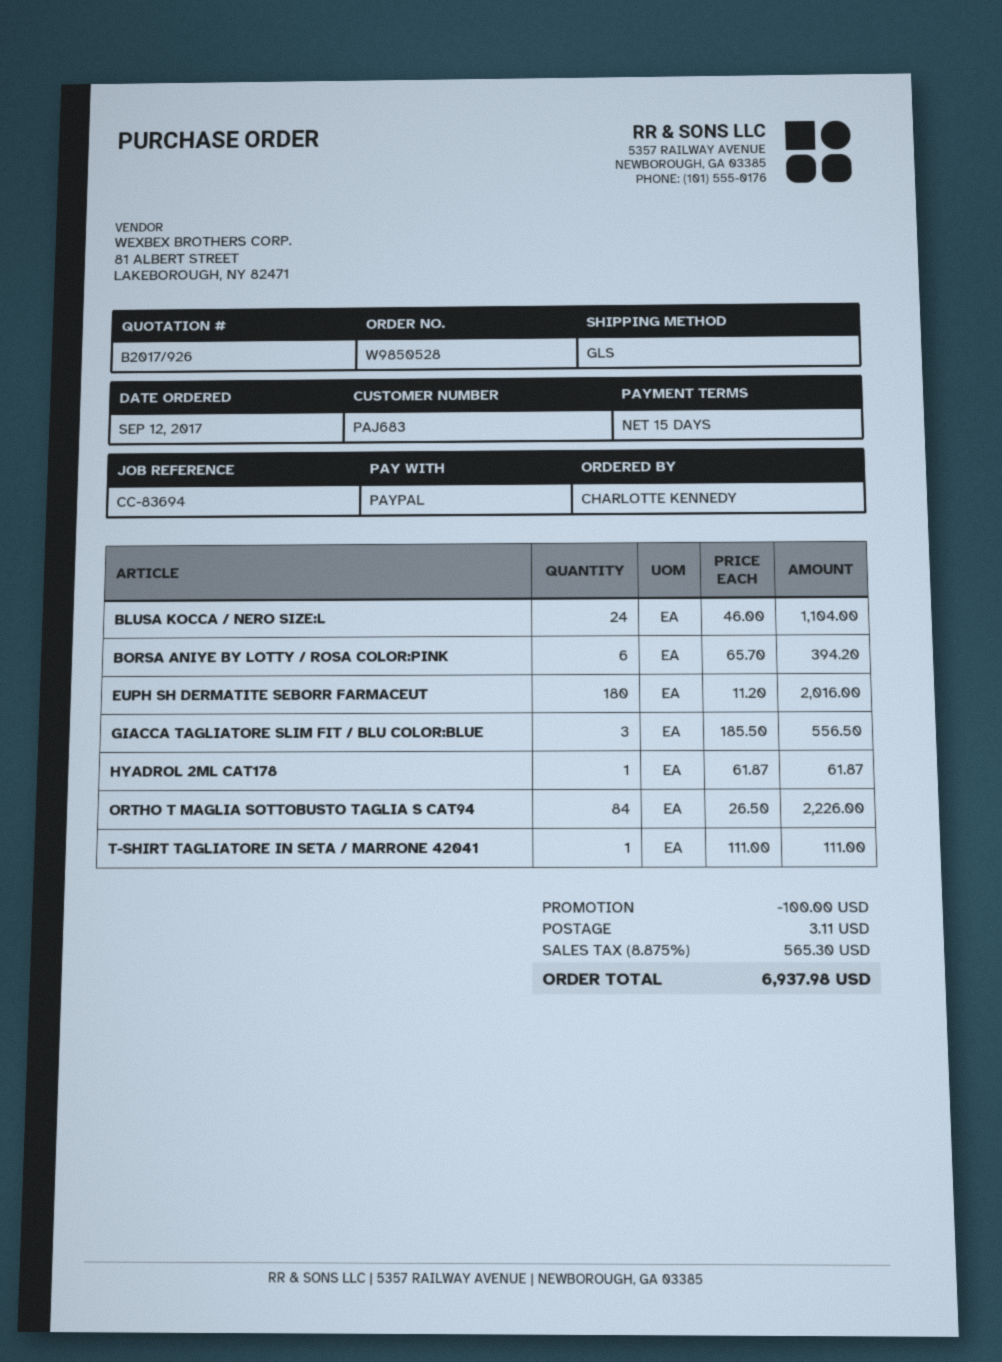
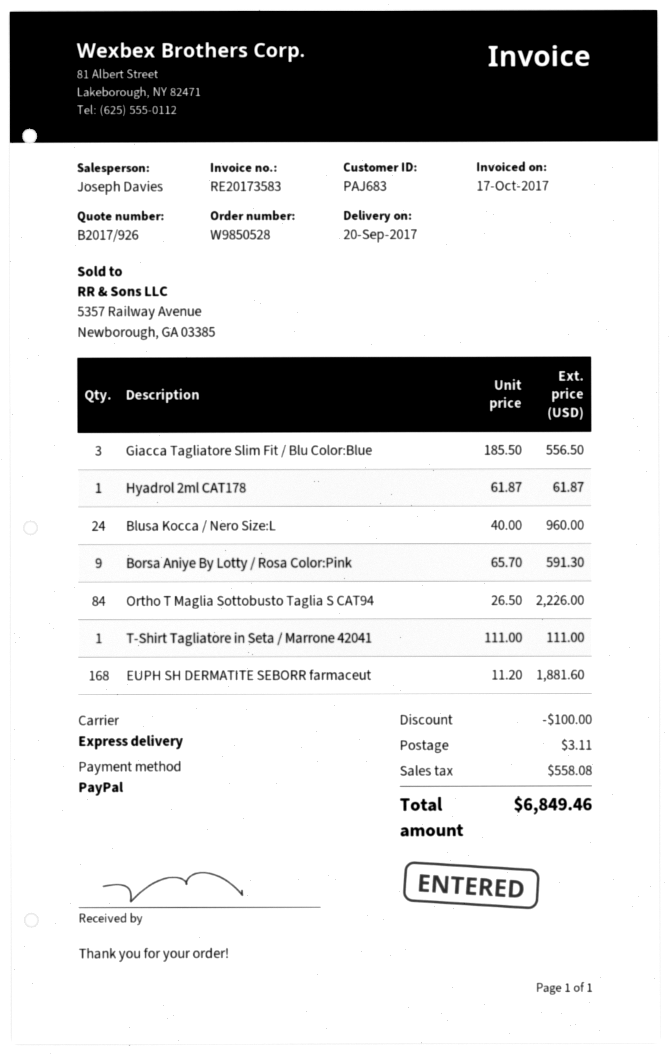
shipping method: GLS -> express
BLUSA KOCCA / NERO SIZE:L: 24 x 46.00 = 1104.00 -> 24 x 40.00 = 960.00
BORSA ANIYE BY LOTTY / ROSA COLOR:PINK: 6 x 65.70 = 394.20 -> 9 x 65.70 = 591.30
EUPH SH DERMATITE SEBORR FARMACEUT: 180 x 11.20 = 2016.00 -> 168 x 11.20 = 1881.60
tax: 565.30 -> 558.08
total: 6937.98 -> 6849.46

